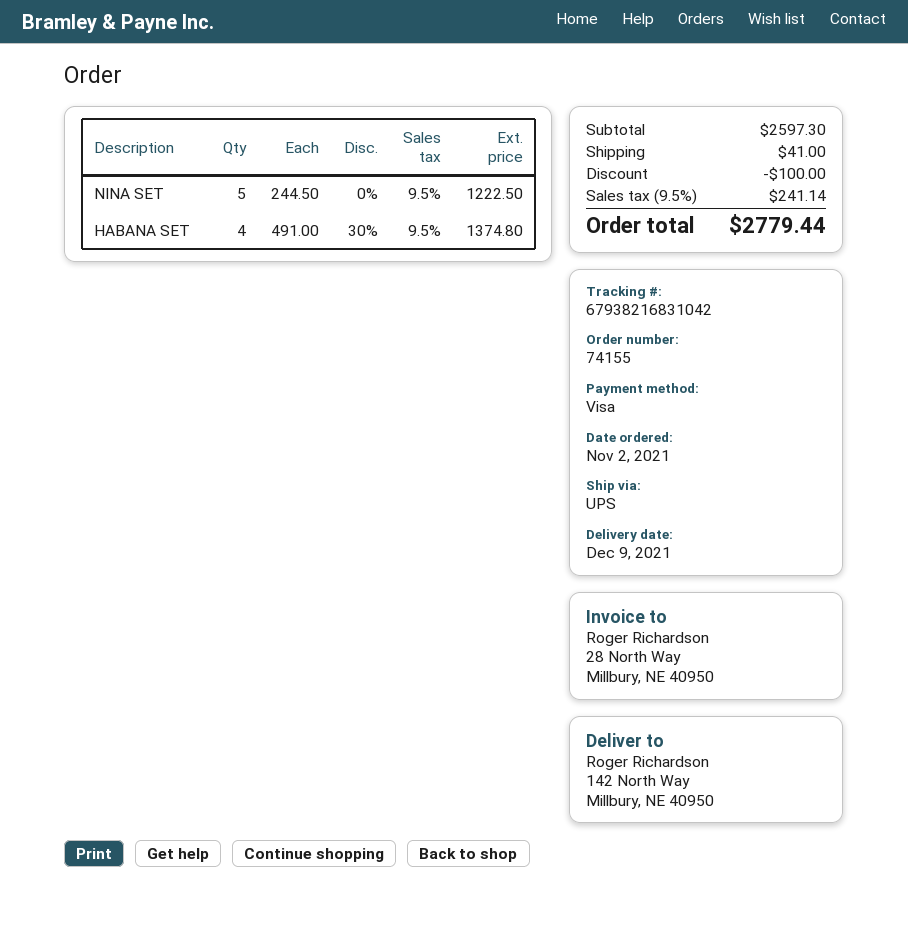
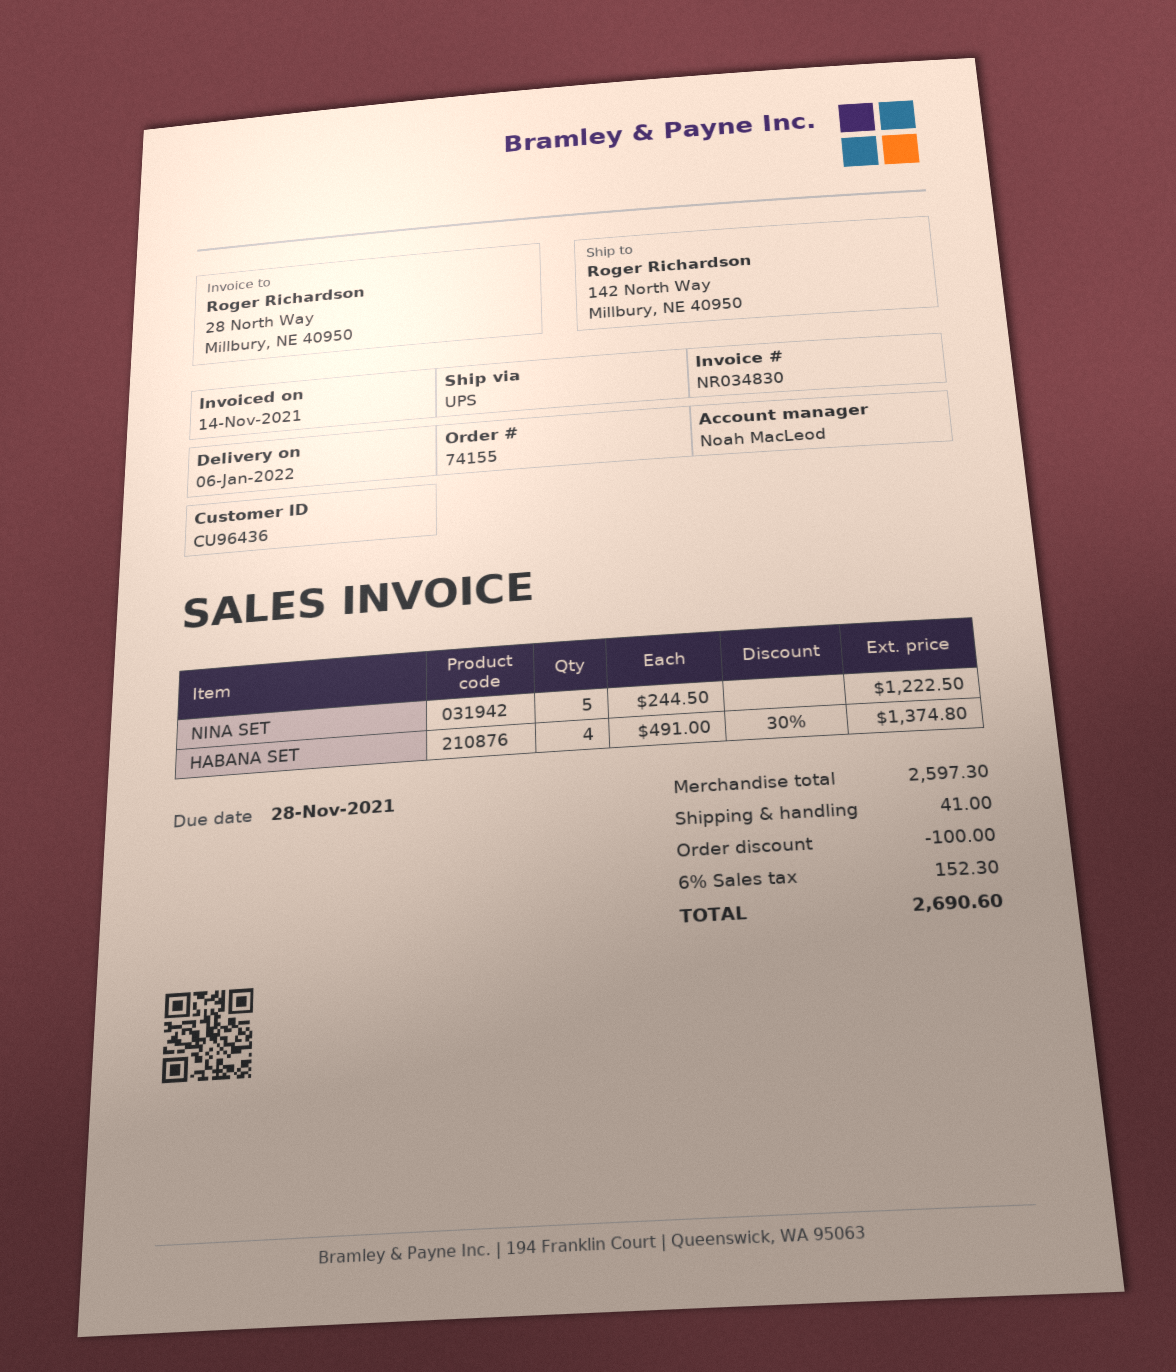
delivery date: 2021-12-09 -> 2022-01-06
tax: 9.5% = 241.14 -> 6% = 152.30
total: 2779.44 -> 2690.60

